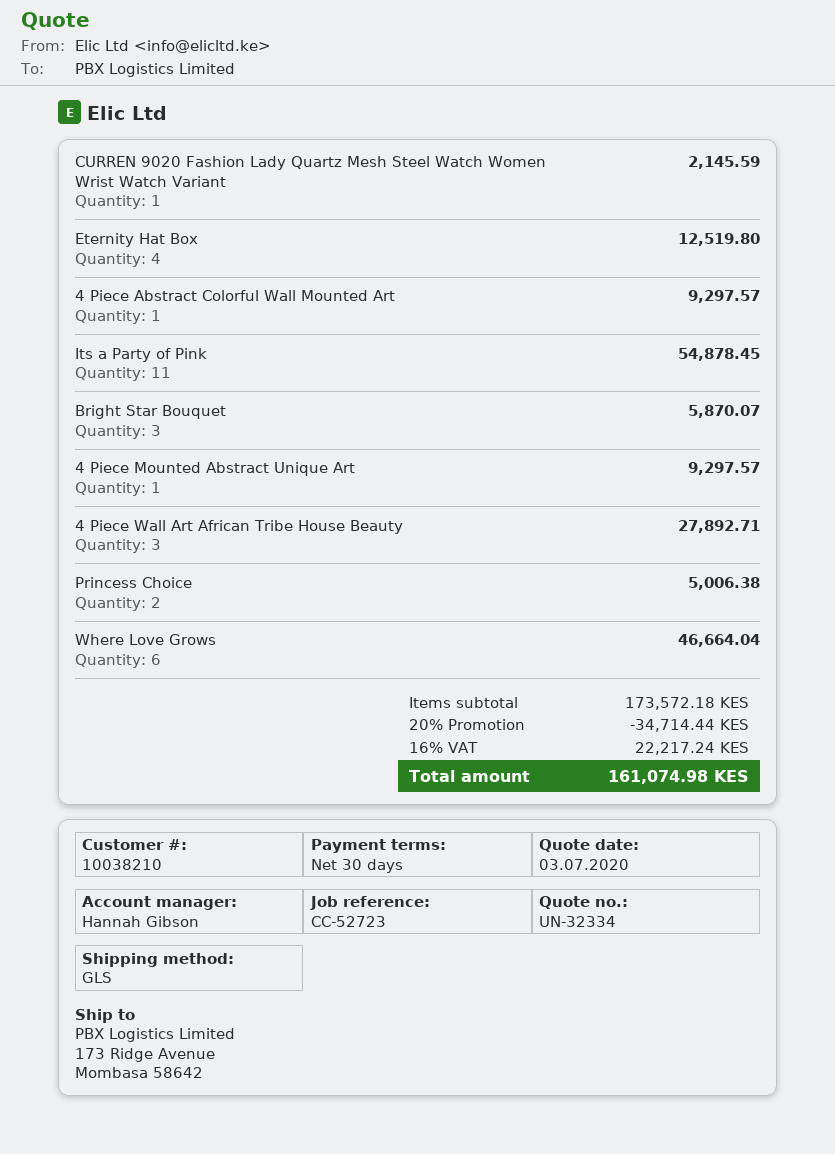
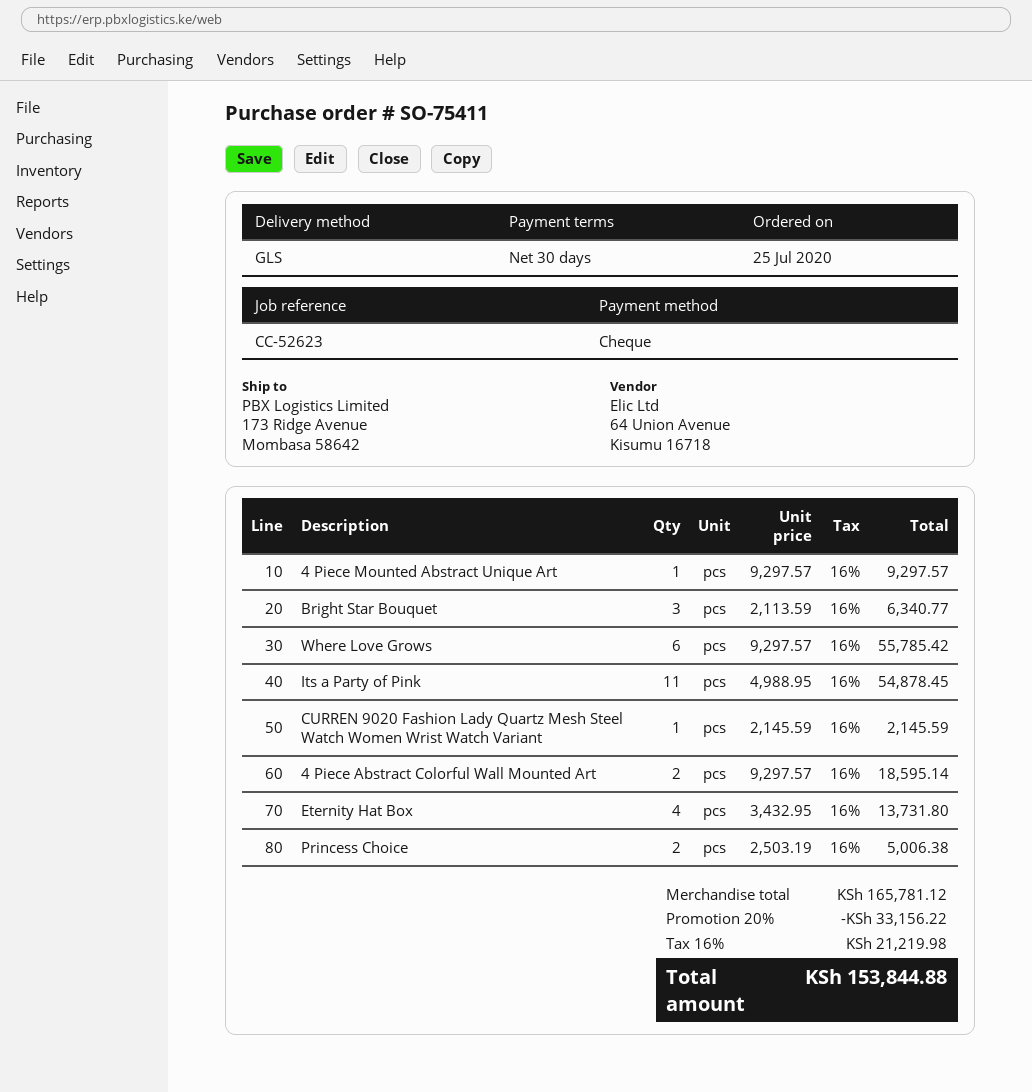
reference: CC-52723 -> CC-52623
Eternity Hat Box: 4 for 12519.80 -> 4 for 13731.80
4 Piece Abstract Colorful Wall Mounted Art: 1 for 9297.57 -> 2 for 18595.14
Bright Star Bouquet: 3 for 5870.07 -> 3 for 6340.77
4 Piece Wall Art African Tribe House Beauty: 3 for 27892.71 -> none
Where Love Grows: 6 for 46664.04 -> 6 for 55785.42
subtotal: 173572.18 -> 165781.12
discount: 20% = 34714.44 -> 20% = 33156.22
tax: 16% = 22217.24 -> 16% = 21219.98
total: 161074.98 -> 153844.88

